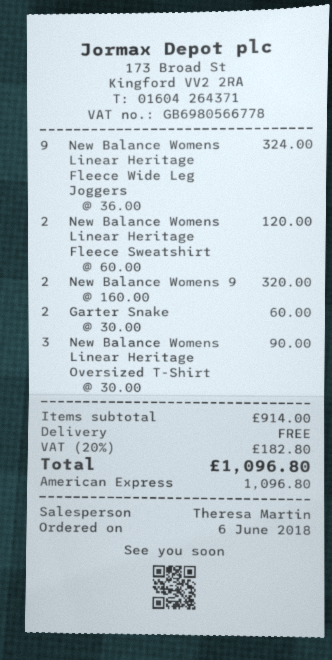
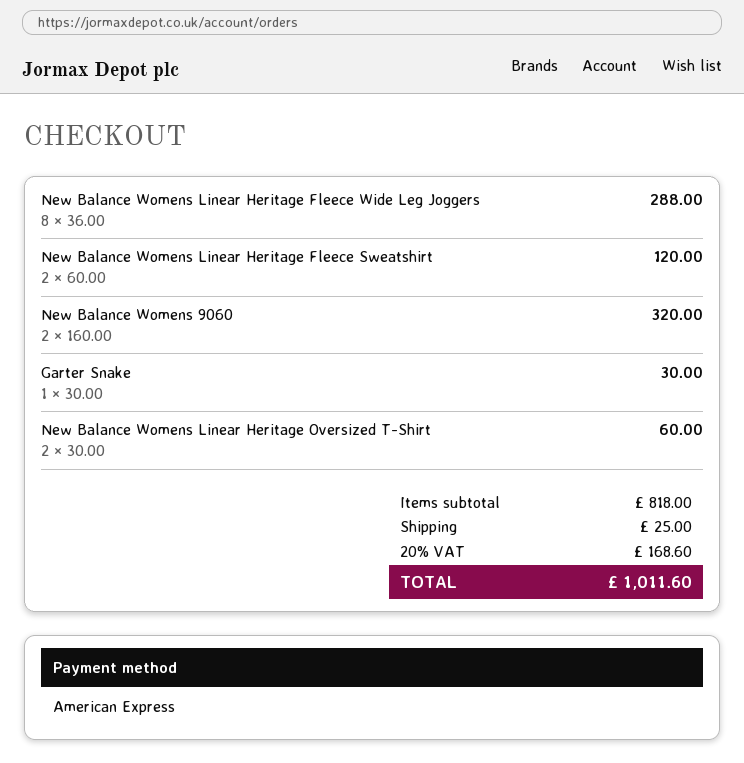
New Balance Womens Linear Heritage Fleece Wide Leg Joggers: 9 x 36.00 = 324.00 -> 8 x 36.00 = 288.00
Garter Snake: 2 x 30.00 = 60.00 -> 1 x 30.00 = 30.00
New Balance Womens Linear Heritage Oversized T-Shirt: 3 x 30.00 = 90.00 -> 2 x 30.00 = 60.00
subtotal: 914.00 -> 818.00
shipping: 0.00 -> 25.00
tax: 20% = 182.80 -> 20% = 168.60
total: 1096.80 -> 1011.60

